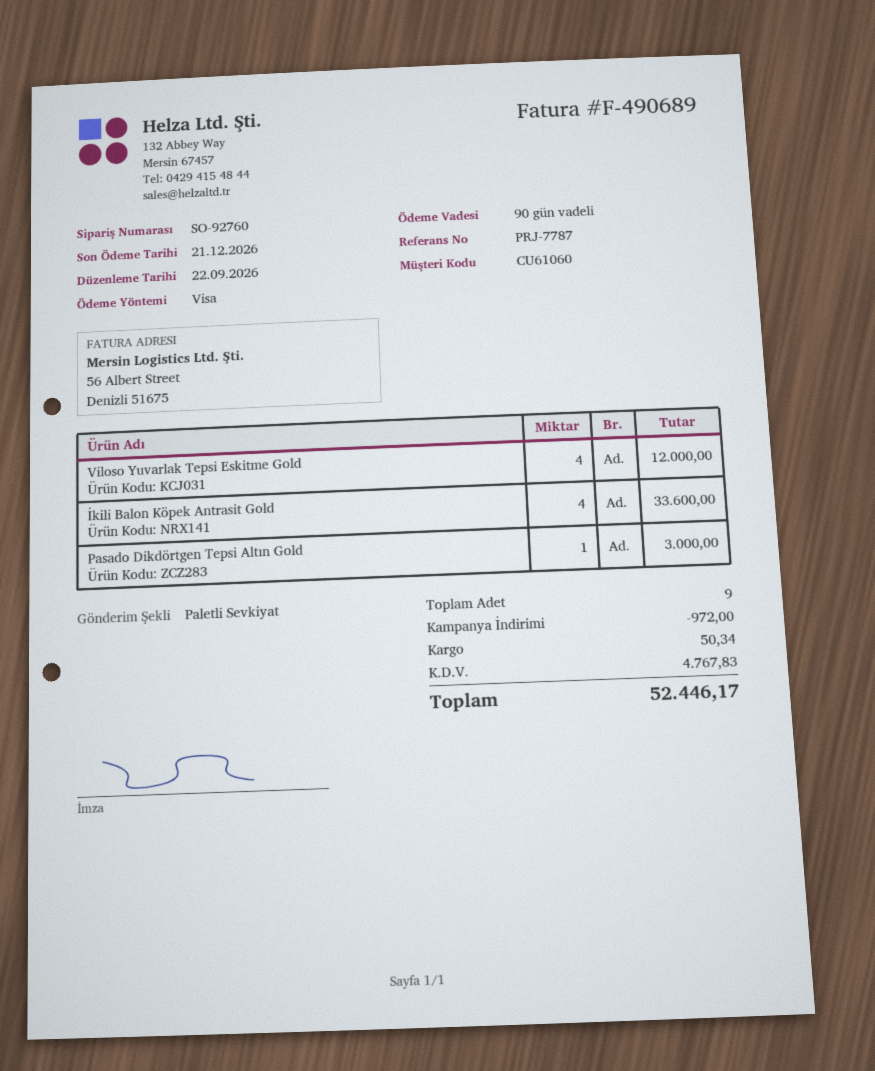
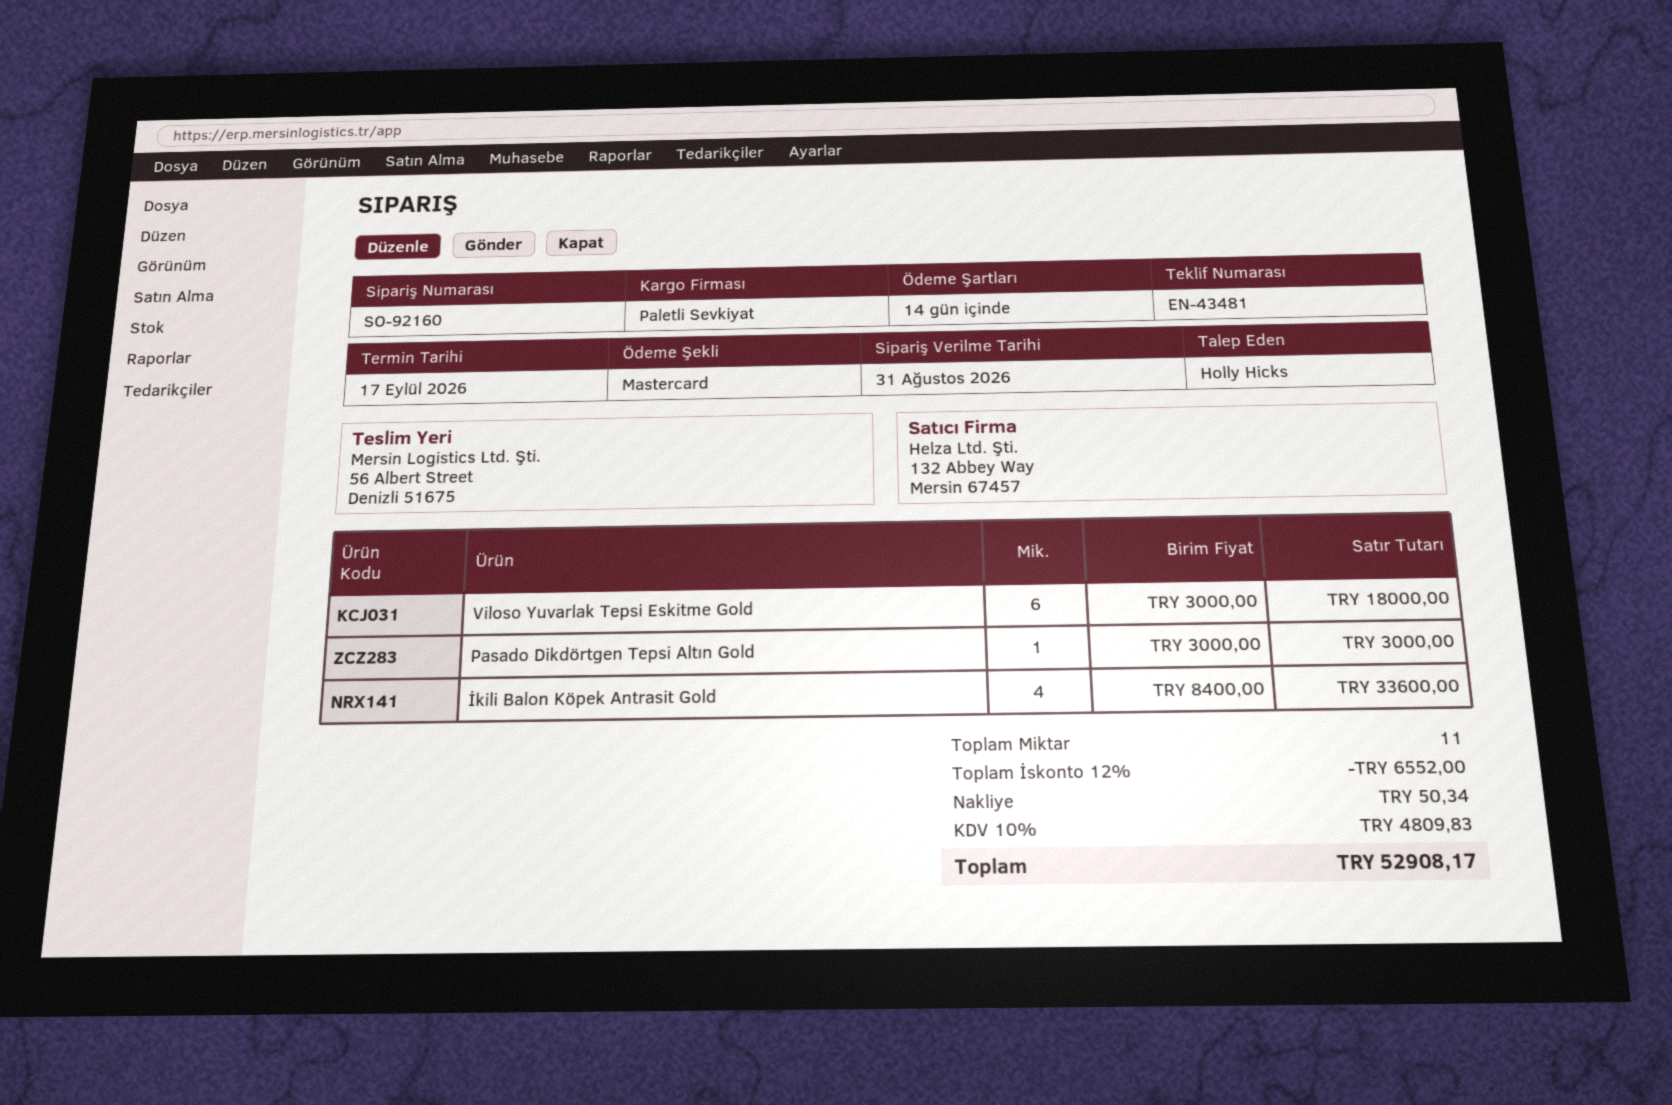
order number: SO-92760 -> SO-92160
payment terms: 90 days -> 14 days
payment method: Visa -> Mastercard
Viloso Yuvarlak Tepsi Eskitme Gold: 4 for 12000.00 -> 6 for 18000.00
total quantity: 9 -> 11
discount: 972.00 -> 6552.00
tax: 4767.83 -> 4809.83
total: 52446.17 -> 52908.17

